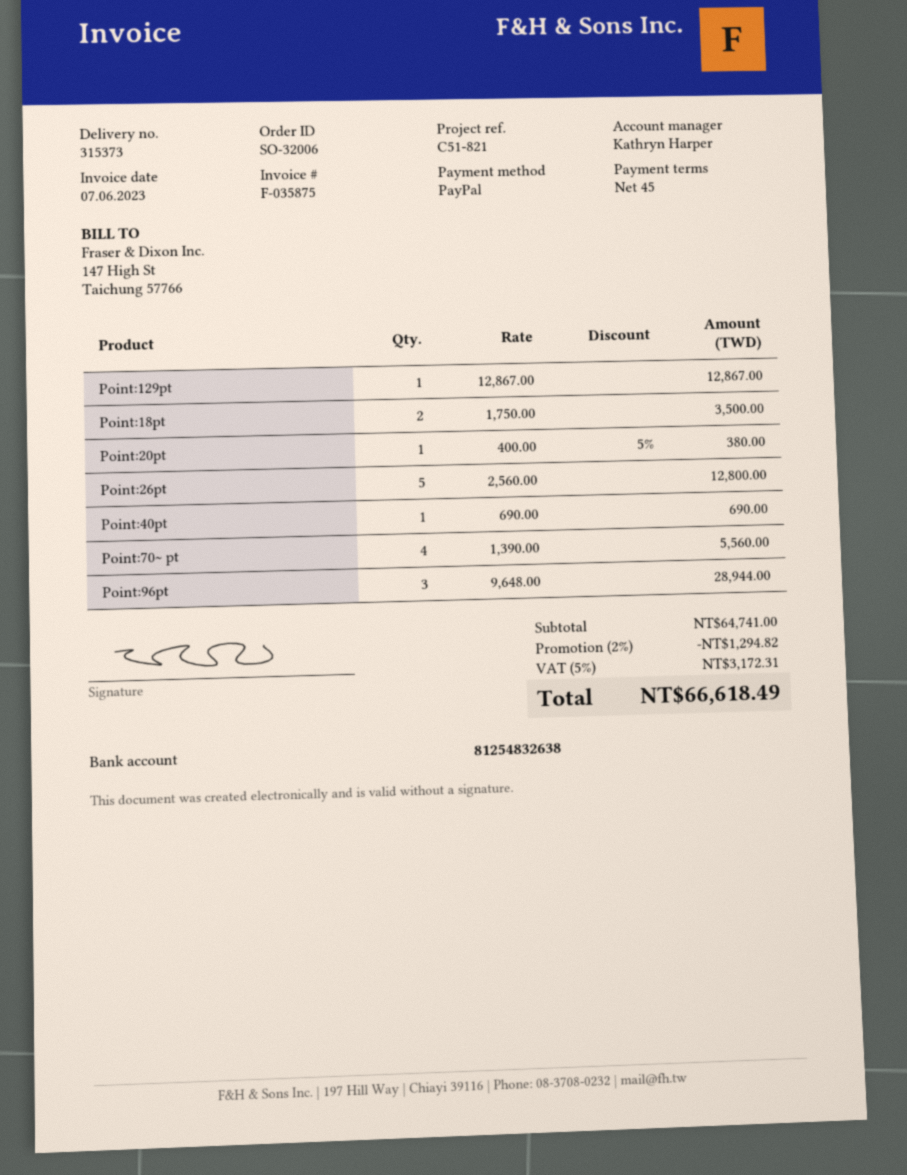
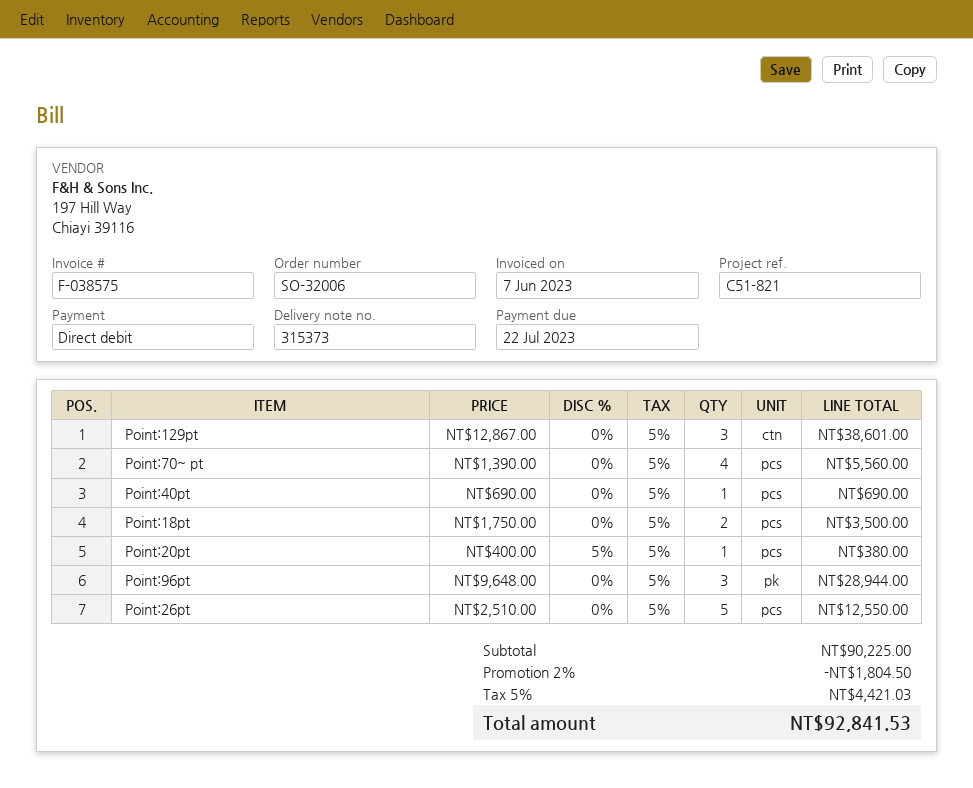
invoice number: F-035875 -> F-038575
payment method: PayPal -> direct debit
Point:129pt: 1 x 12867.00 = 12867.00 -> 3 x 12867.00 = 38601.00
Point:26pt: 5 x 2560.00 = 12800.00 -> 5 x 2510.00 = 12550.00
subtotal: 64741.00 -> 90225.00
discount: 2% = 1294.82 -> 2% = 1804.50
tax: 5% = 3172.31 -> 5% = 4421.03
total: 66618.49 -> 92841.53

